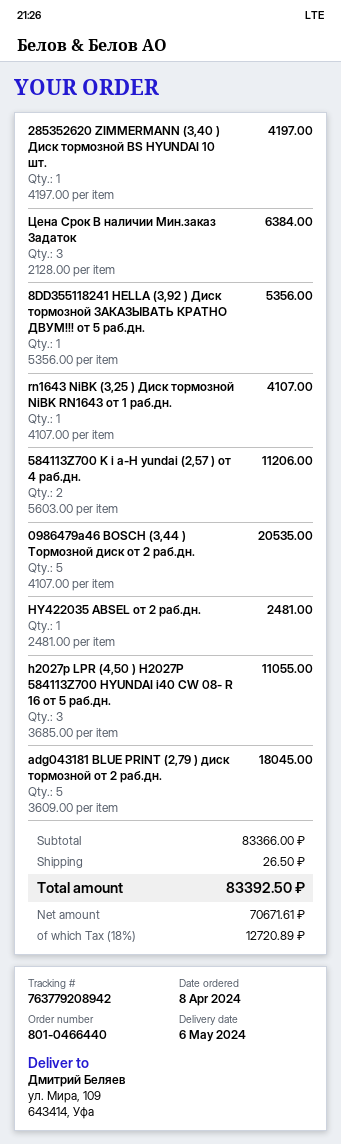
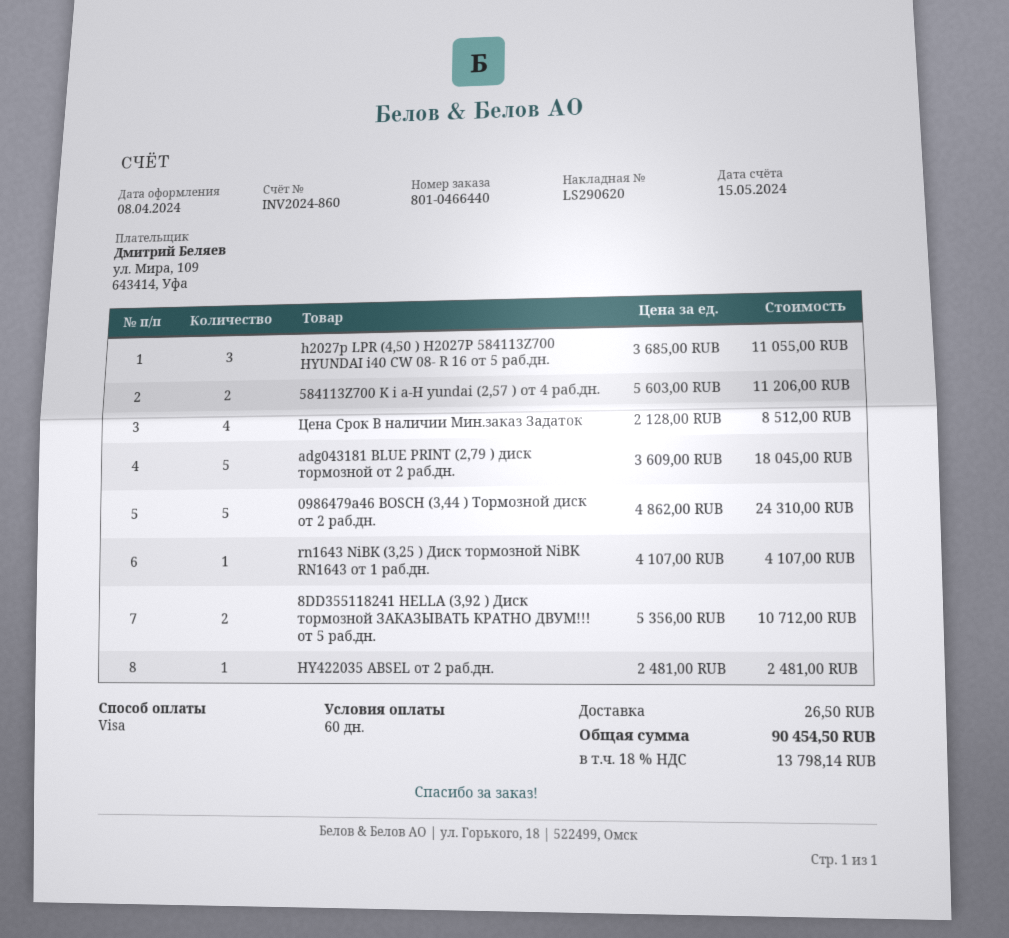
285352620 ZIMMERMANN (3,40 ) Диск тормозной BS HYUNDAI 10 шт.: 1 x 4197.00 = 4197.00 -> none
Цена Срок В наличии Мин.заказ Задаток: 3 x 2128.00 = 6384.00 -> 4 x 2128.00 = 8512.00
8DD355118241 HELLA (3,92 ) Диск тормозной ЗАКАЗЫВАТЬ КРАТНО ДВУМ!!! от 5 раб.дн.: 1 x 5356.00 = 5356.00 -> 2 x 5356.00 = 10712.00
0986479a46 BOSCH (3,44 ) Тормозной диск от 2 раб.дн.: 5 x 4107.00 = 20535.00 -> 5 x 4862.00 = 24310.00
tax: 18% = 12720.89 -> 18% = 13798.14
total: 83392.50 -> 90454.50

